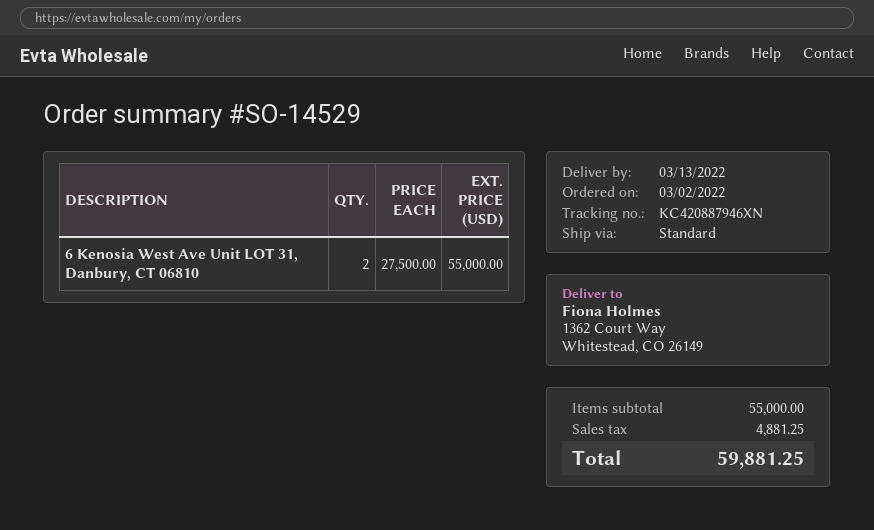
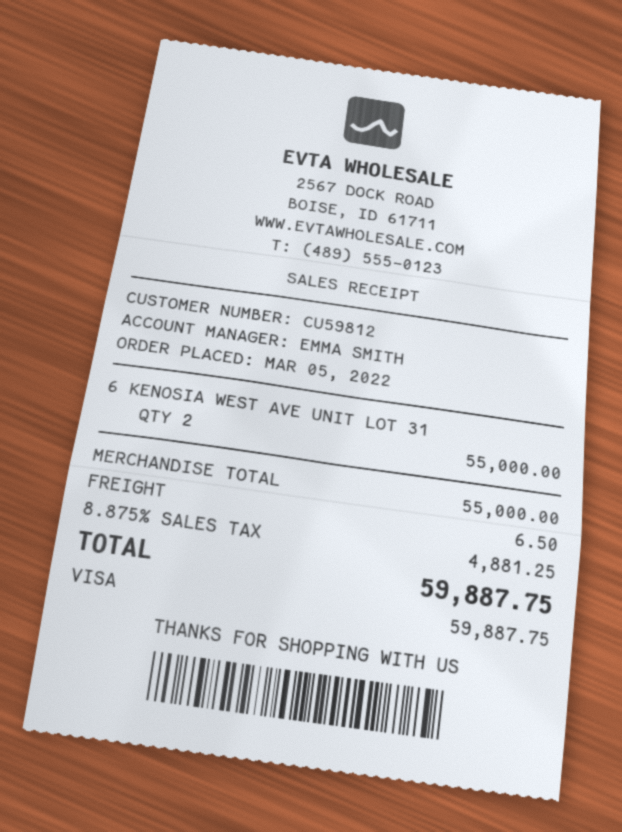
order date: 2022-03-02 -> 2022-03-05
shipping: none -> 6.50
total: 59881.25 -> 59887.75

